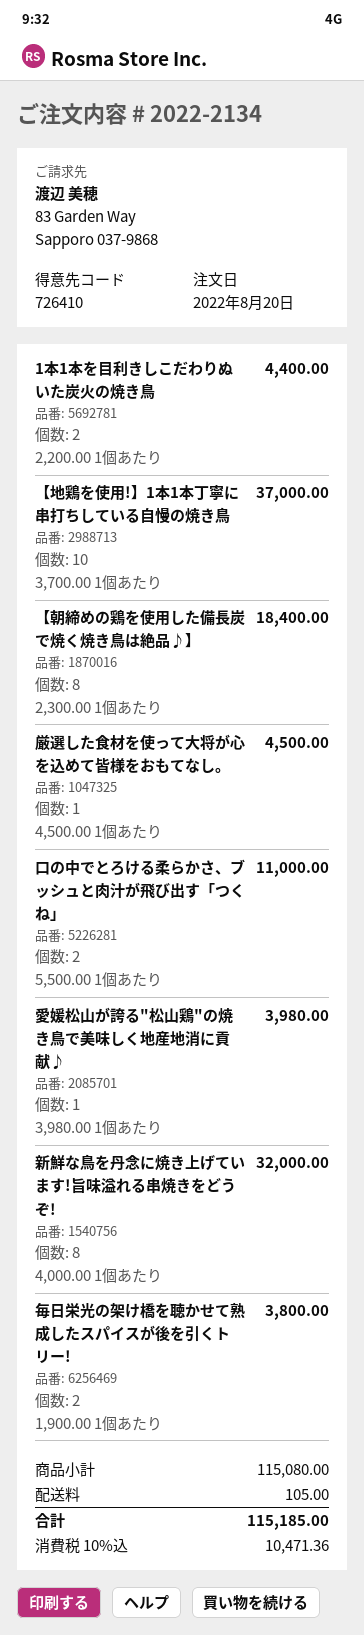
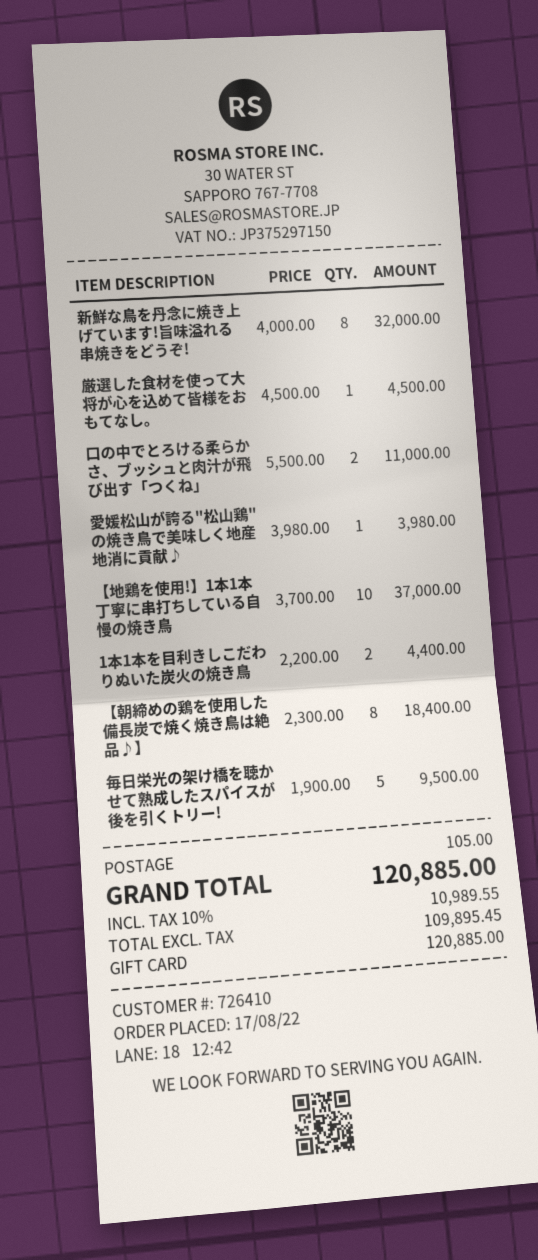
order date: 2022-08-20 -> 2022-08-17
毎日栄光の架け橋を聴かせて熟成したスパイスが後を引くトリー!: 2 x 1900.00 = 3800.00 -> 5 x 1900.00 = 9500.00
tax: 10% = 10471.36 -> 10% = 10989.55
total: 115185.00 -> 120885.00

